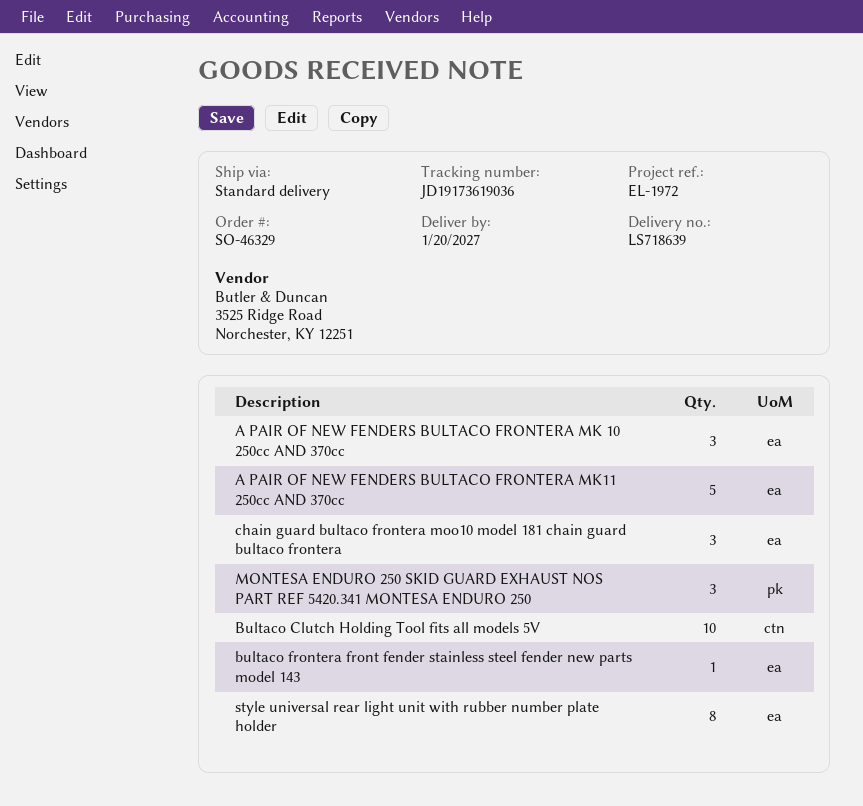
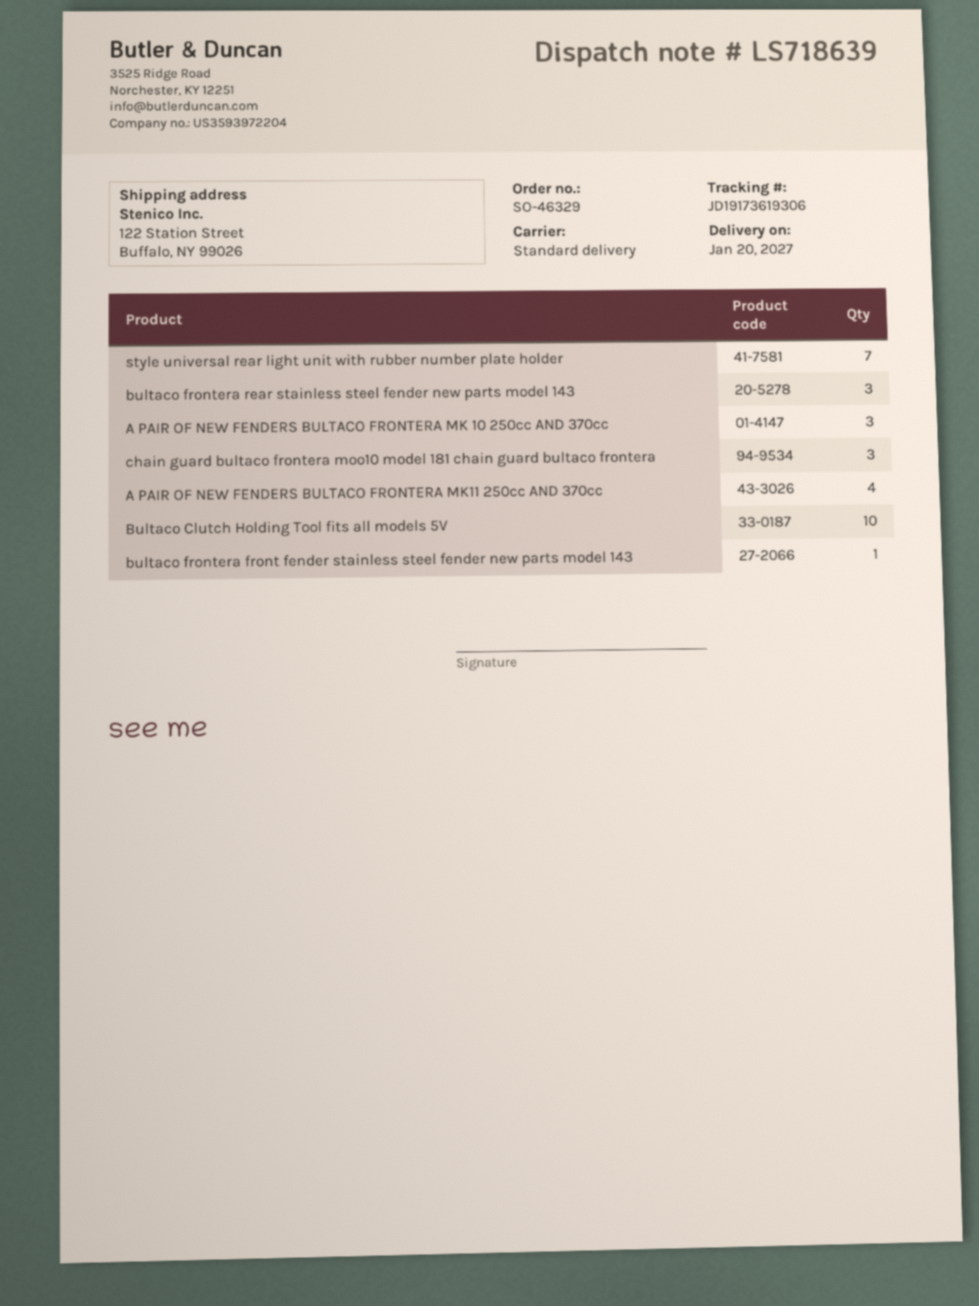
tracking number: JD19173619036 -> JD19173619306
A PAIR OF NEW FENDERS BULTACO FRONTERA MK11 250cc AND 370cc: 5 -> 4
MONTESA ENDURO 250 SKID GUARD EXHAUST NOS PART REF 5420.341 MONTESA ENDURO 250: 3 -> none
style universal rear light unit with rubber number plate holder: 8 -> 7
bultaco frontera rear stainless steel fender new parts model 143: none -> 3

